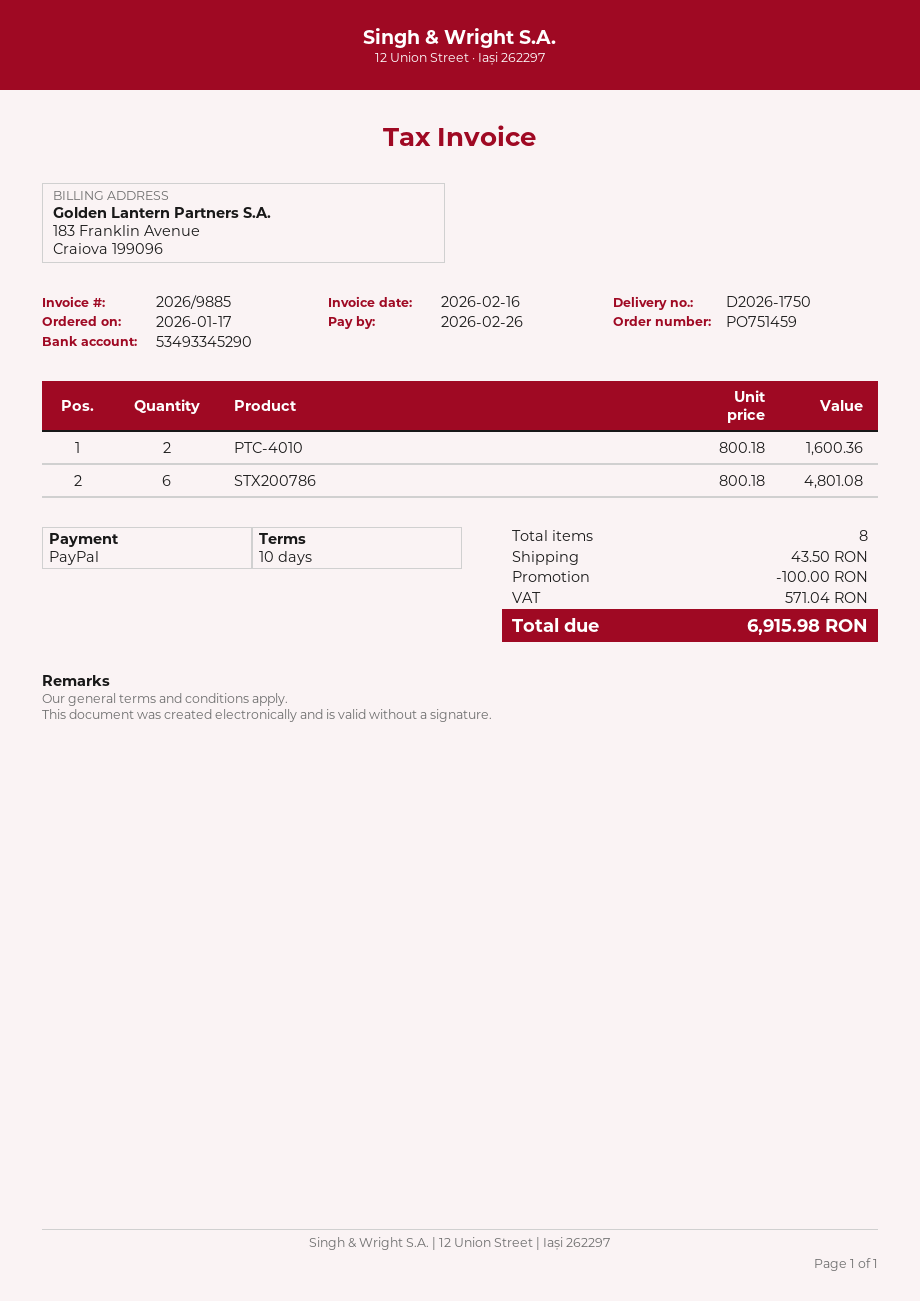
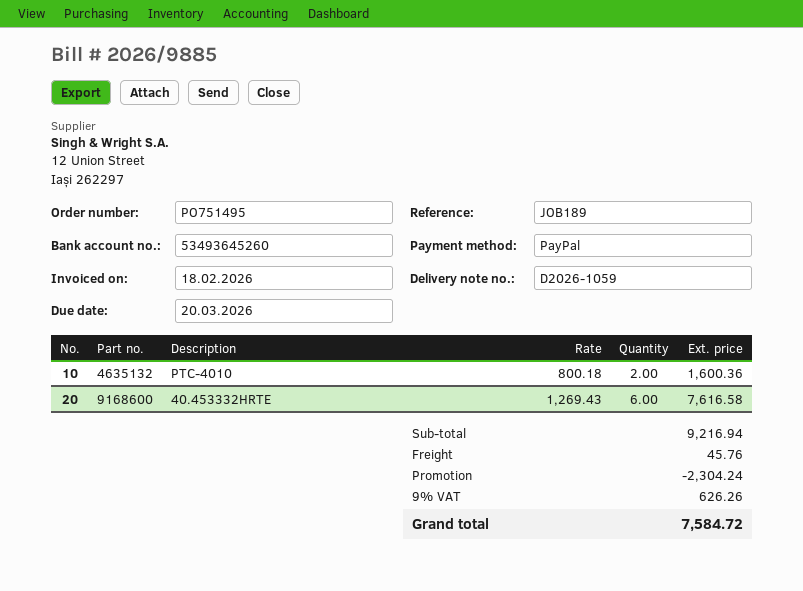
order number: PO751459 -> PO751495
delivery note number: D2026-1750 -> D2026-1059
invoice date: 2026-02-16 -> 2026-02-18
due date: 2026-02-26 -> 2026-03-20
bank account: 53493345290 -> 53493645260
STX200786: 6 x 800.18 = 4801.08 -> none
40.453332HRTE: none -> 6 x 1269.43 = 7616.58
discount: 100.00 -> 2304.24
shipping: 43.50 -> 45.76
tax: 571.04 -> 626.26
total: 6915.98 -> 7584.72

